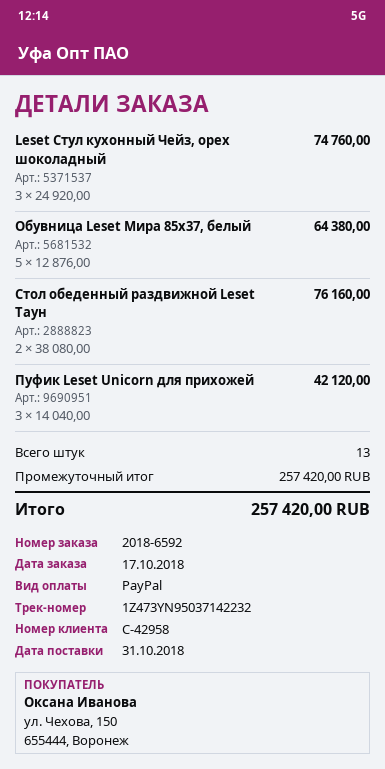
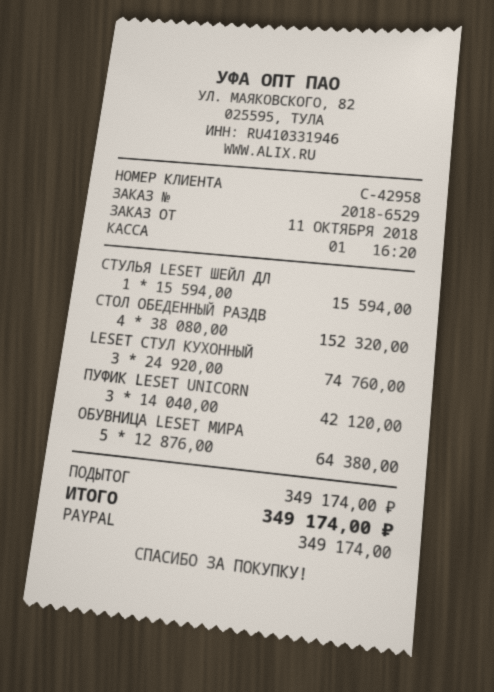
order number: 2018-6592 -> 2018-6529
order date: 2018-10-17 -> 2018-10-11
Стол обеденный раздвижной Leset Таун: 2 x 38080.00 = 76160.00 -> 4 x 38080.00 = 152320.00
СТУЛЬЯ LESET ШЕЙЛ ДЛ: none -> 1 x 15594.00 = 15594.00
subtotal: 257420.00 -> 349174.00
total: 257420.00 -> 349174.00

